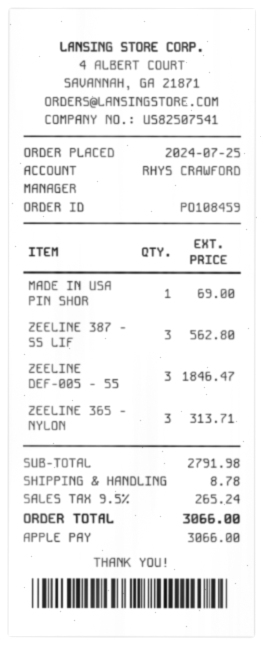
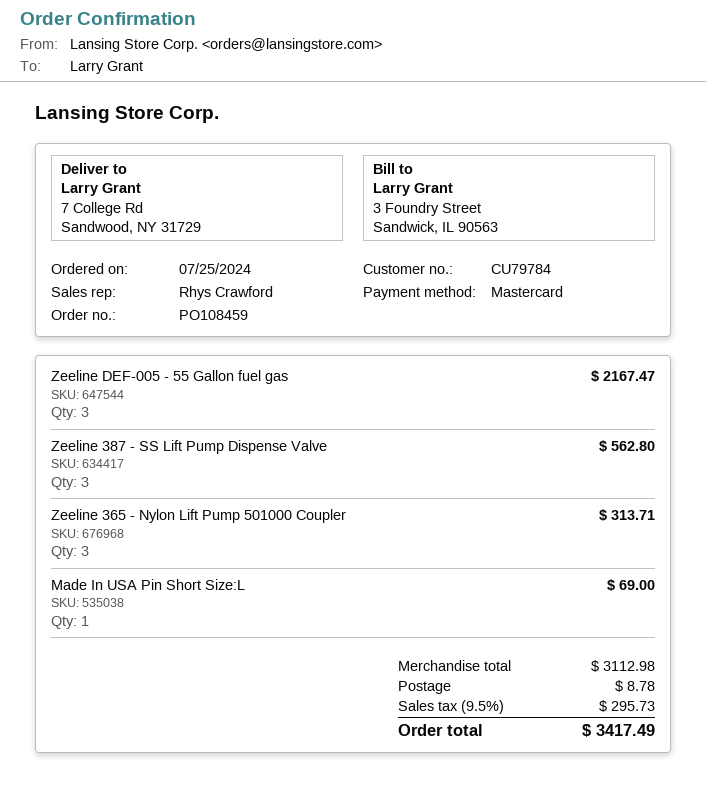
payment method: Apple Pay -> Mastercard
ZEELINE DEF-005 - 55: 3 for 1846.47 -> 3 for 2167.47
subtotal: 2791.98 -> 3112.98
tax: 9.5% = 265.24 -> 9.5% = 295.73
total: 3066.00 -> 3417.49

